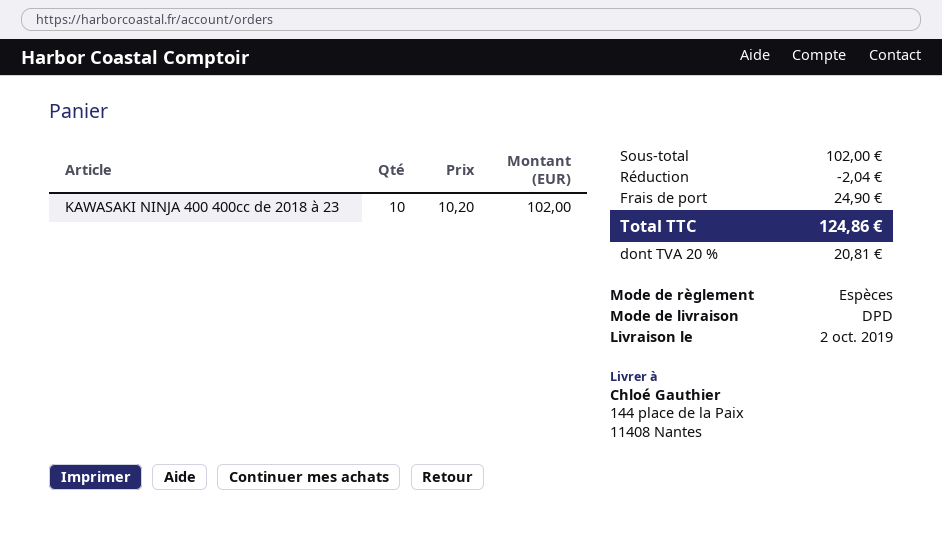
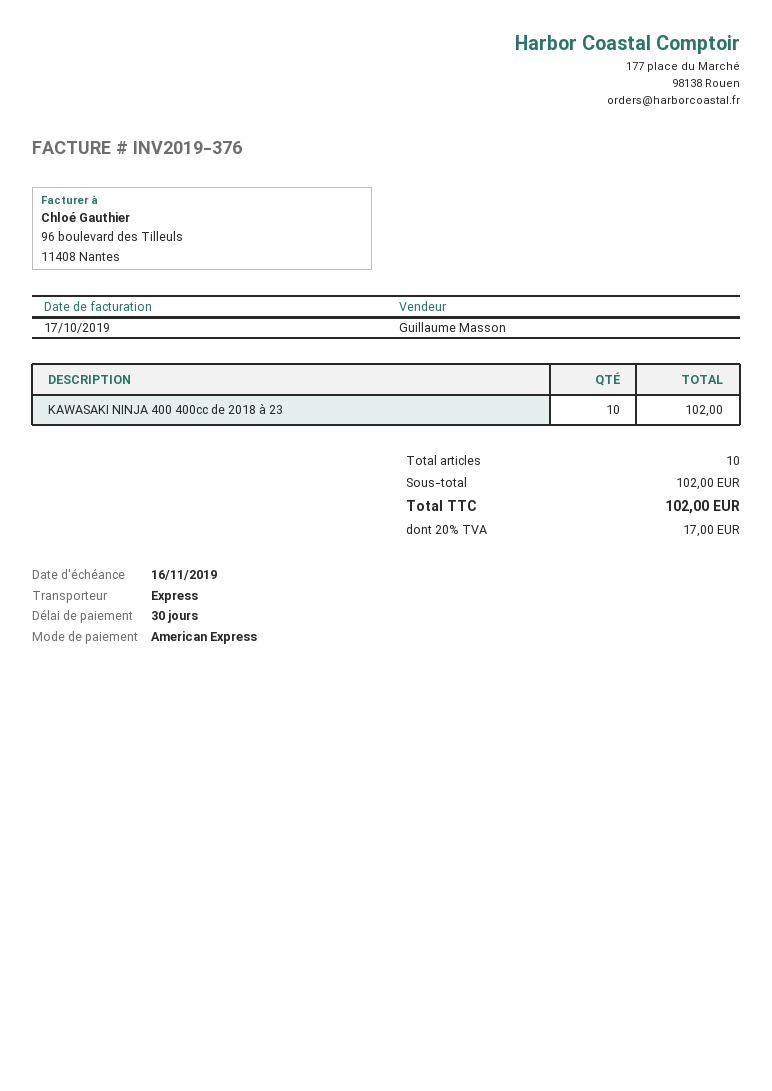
payment method: cash -> American Express
shipping method: DPD -> express
discount: 2.04 -> none
shipping: 24.90 -> none
tax: 20% = 20.81 -> 20% = 17.00
total: 124.86 -> 102.00

